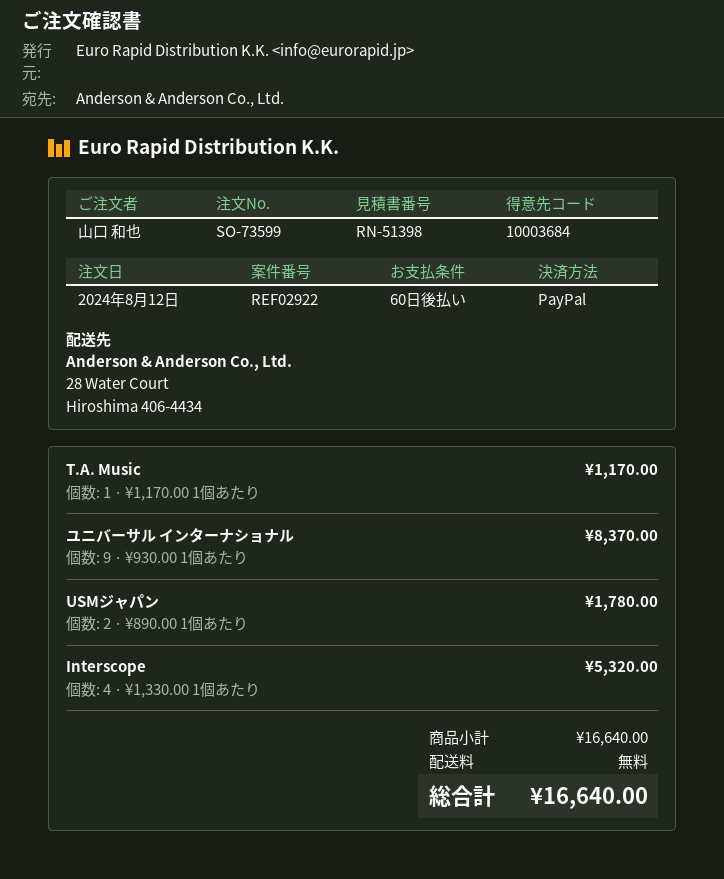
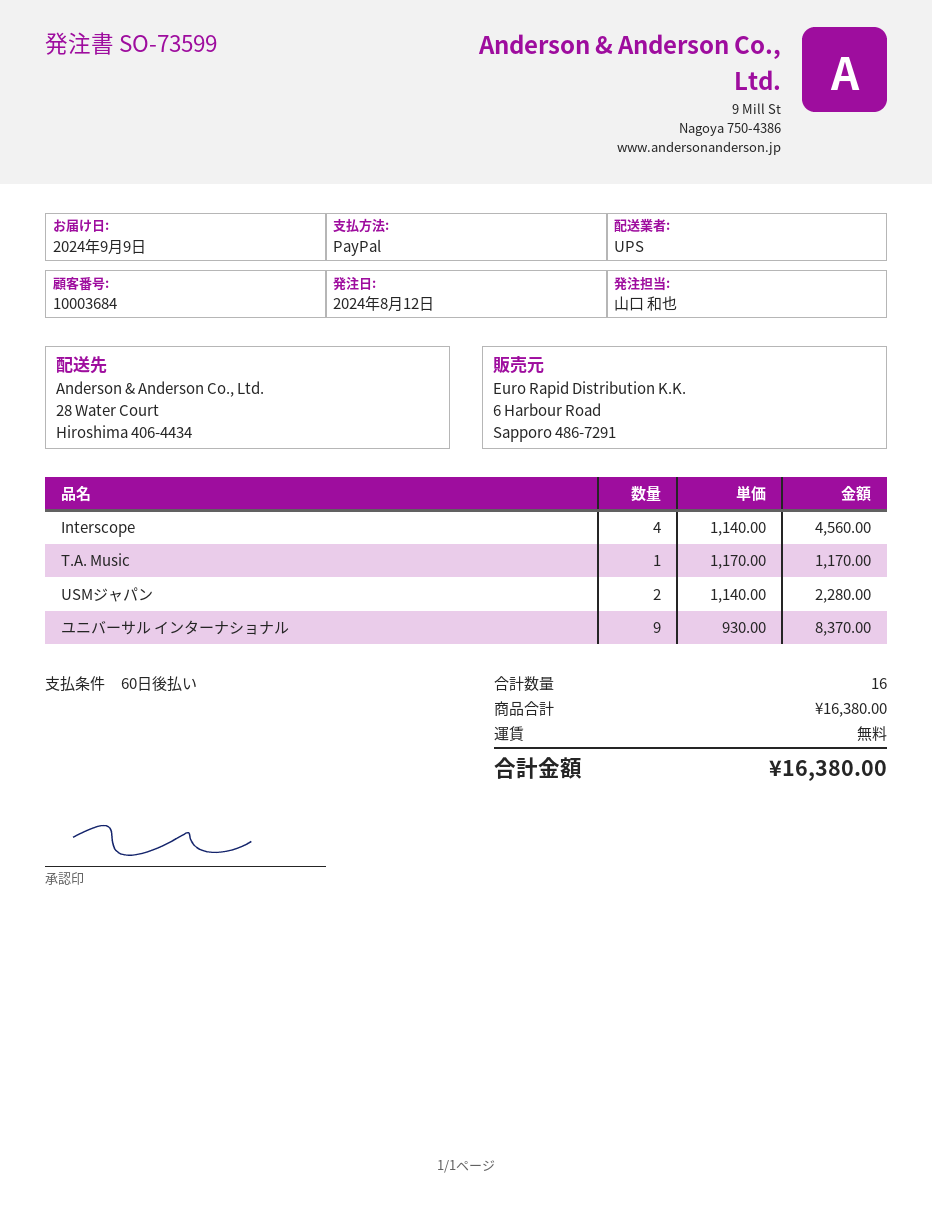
USMジャパン: 2 x 890.00 = 1780.00 -> 2 x 1140.00 = 2280.00
Interscope: 4 x 1330.00 = 5320.00 -> 4 x 1140.00 = 4560.00
subtotal: 16640.00 -> 16380.00
total: 16640.00 -> 16380.00

